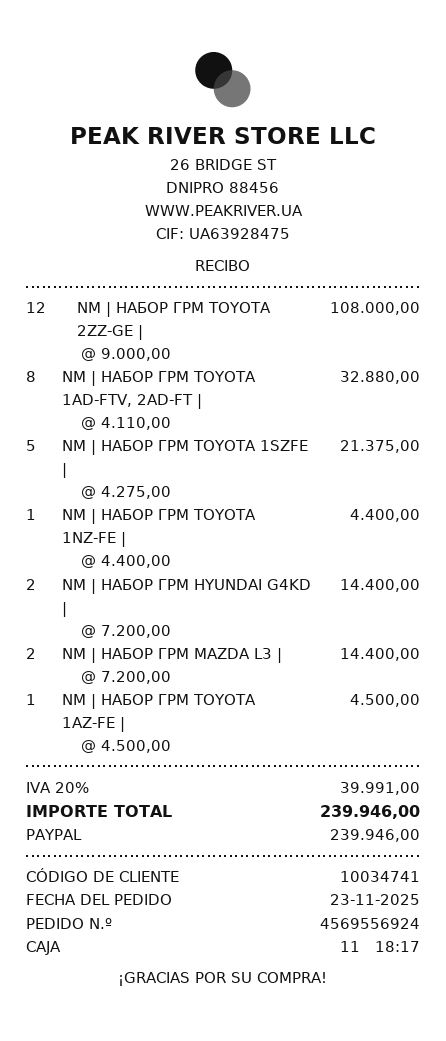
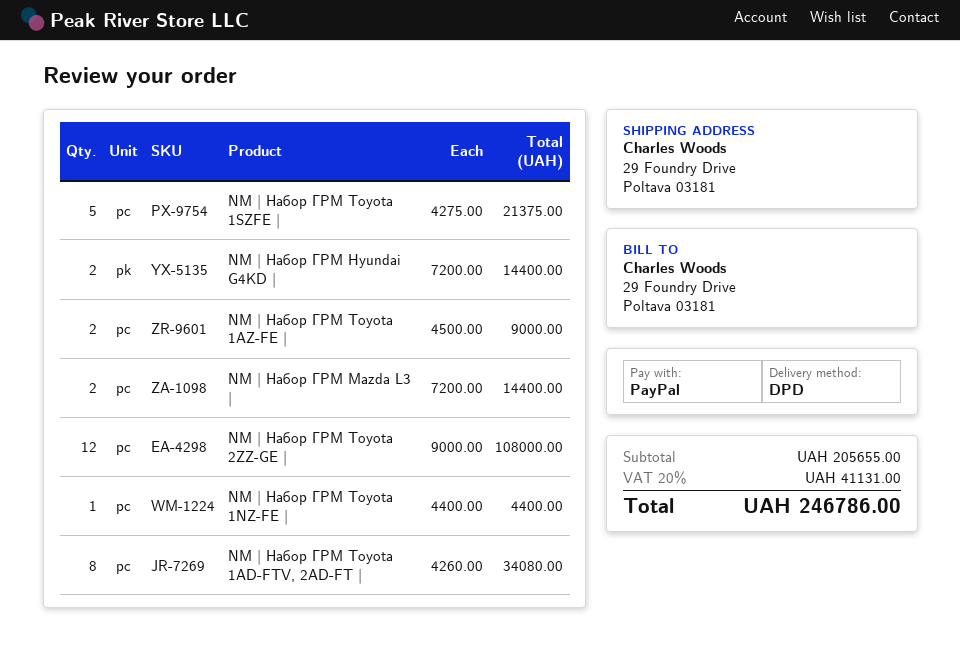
NM | НАБОР ГРМ TOYOTA 1AD-FTV, 2AD-FT |: 8 x 4110.00 = 32880.00 -> 8 x 4260.00 = 34080.00
NM | НАБОР ГРМ TOYOTA 1AZ-FE |: 1 x 4500.00 = 4500.00 -> 2 x 4500.00 = 9000.00
tax: 20% = 39991.00 -> 20% = 41131.00
total: 239946.00 -> 246786.00

